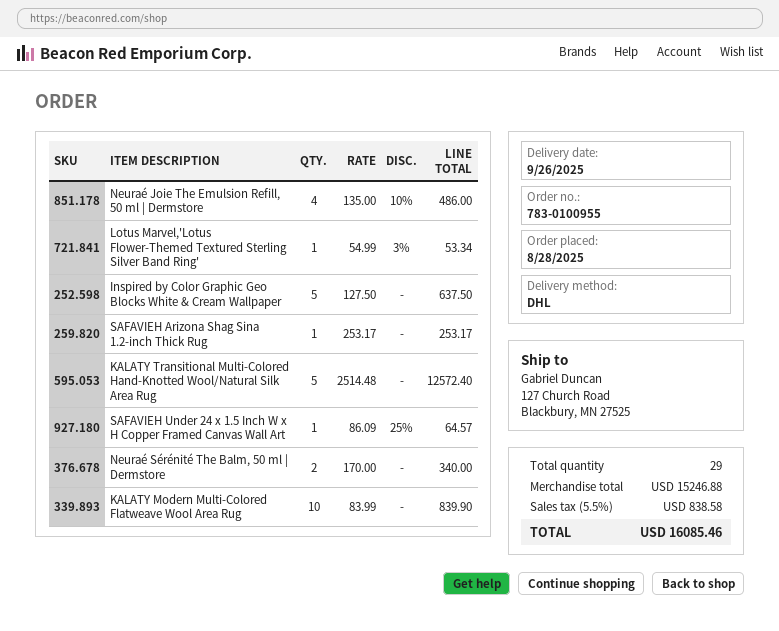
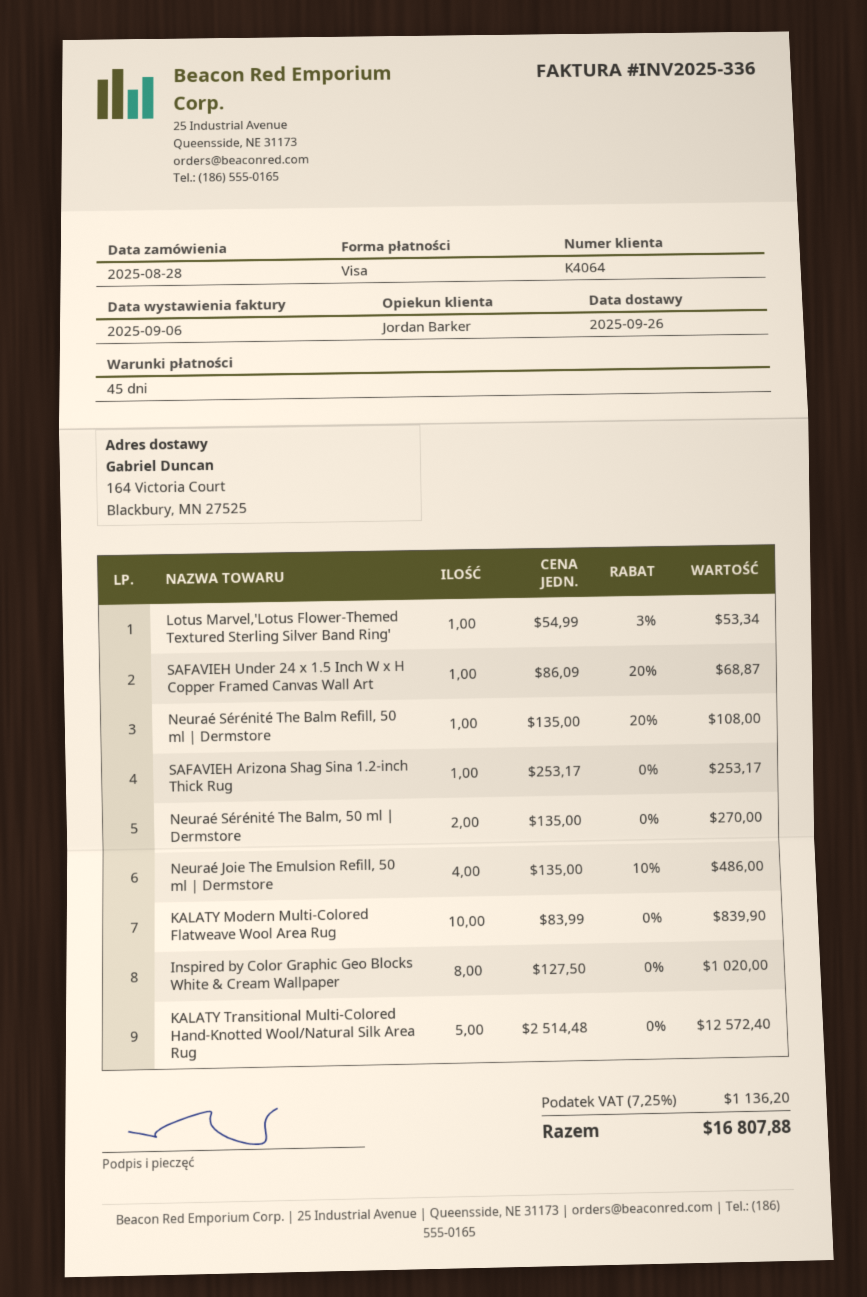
ship to: 127 Church Road, Blackbury, MN 27525 -> 164 Victoria Court, Blackbury, MN 27525
Inspired by Color Graphic Geo Blocks White & Cream Wallpaper: 5 x 127.50 = 637.50 -> 8 x 127.50 = 1020.00
SAFAVIEH Under 24 x 1.5 Inch W x H Copper Framed Canvas Wall Art: 1 x 86.09 - 25% = 64.57 -> 1 x 86.09 - 20% = 68.87
Neuraé Sérénité The Balm, 50 ml | Dermstore: 2 x 170.00 = 340.00 -> 2 x 135.00 = 270.00
Neuraé Sérénité The Balm Refill, 50 ml | Dermstore: none -> 1 x 135.00 - 20% = 108.00
tax: 5.5% = 838.58 -> 7.25% = 1136.20
total: 16085.46 -> 16807.88

